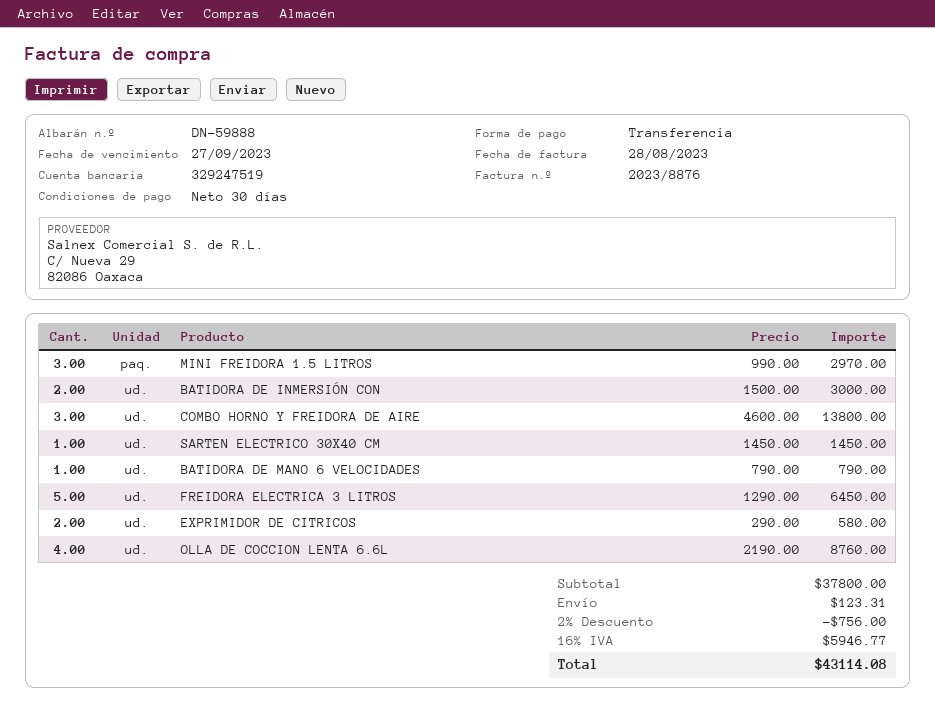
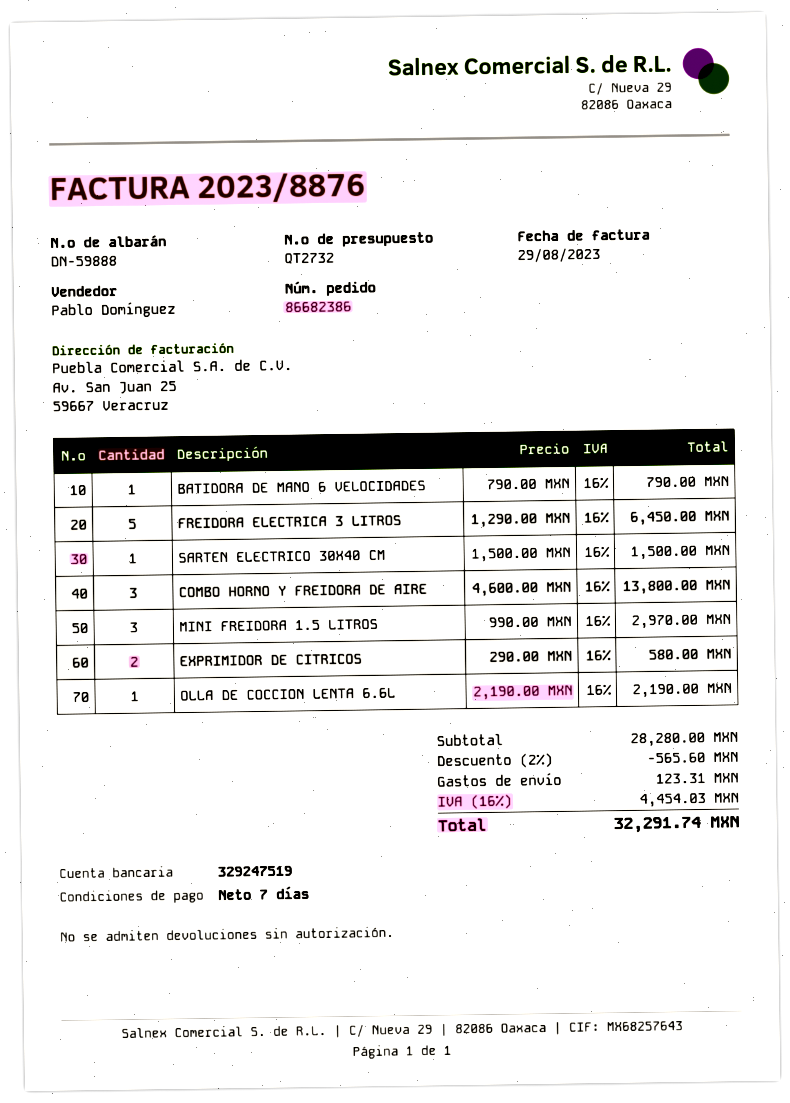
invoice date: 2023-08-28 -> 2023-08-29
payment terms: 30 days -> 7 days
BATIDORA DE INMERSIÓN CON: 2 x 1500.00 = 3000.00 -> none
SARTEN ELECTRICO 30X40 CM: 1 x 1450.00 = 1450.00 -> 1 x 1500.00 = 1500.00
OLLA DE COCCION LENTA 6.6L: 4 x 2190.00 = 8760.00 -> 1 x 2190.00 = 2190.00
subtotal: 37800.00 -> 28280.00
discount: 2% = 756.00 -> 2% = 565.60
tax: 16% = 5946.77 -> 16% = 4454.03
total: 43114.08 -> 32291.74

